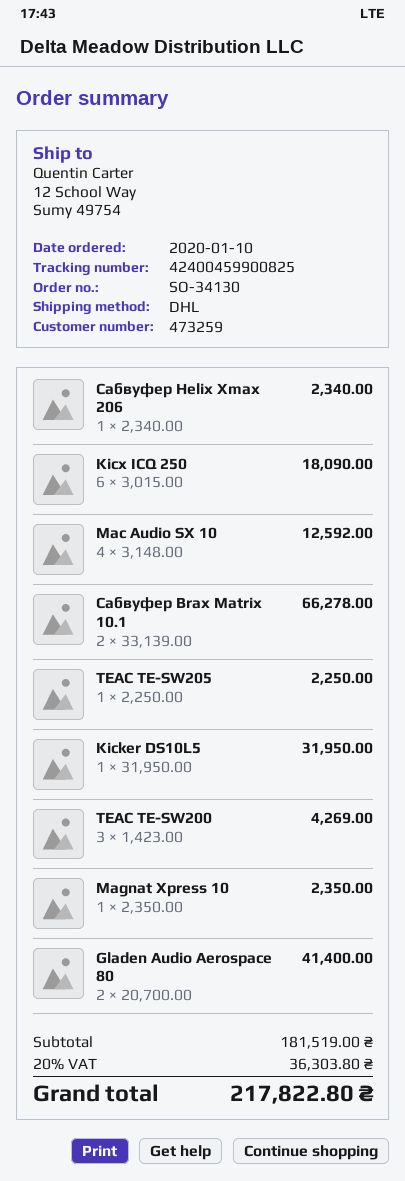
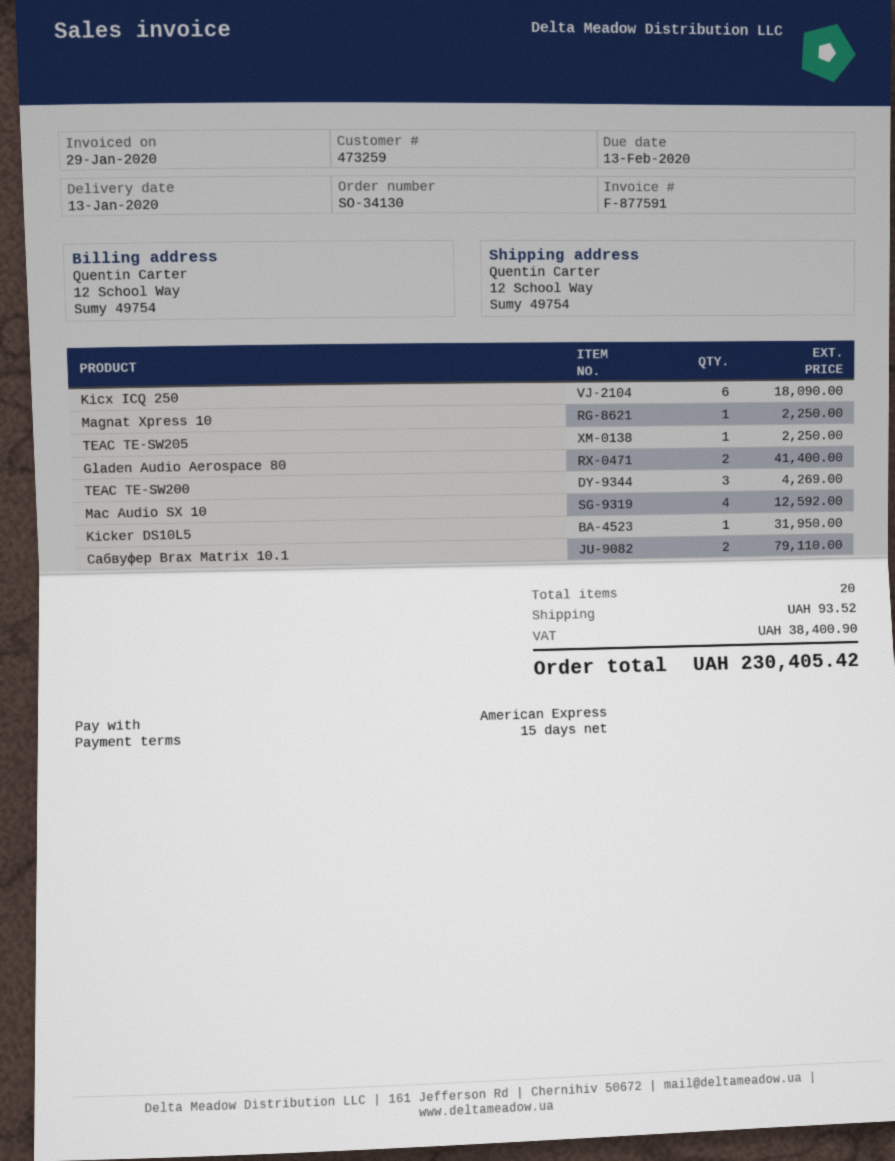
Сабвуфер Helix Xmax 206: 1 for 2340.00 -> none
Сабвуфер Brax Matrix 10.1: 2 for 66278.00 -> 2 for 79110.00
Magnat Xpress 10: 1 for 2350.00 -> 1 for 2250.00
shipping: none -> 93.52
tax: 36303.80 -> 38400.90
total: 217822.80 -> 230405.42

